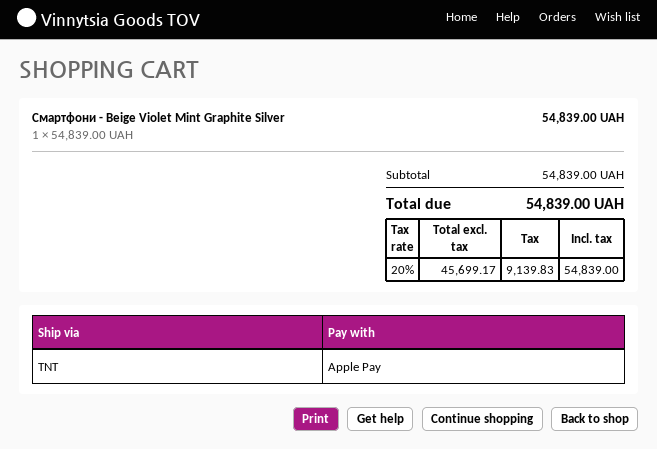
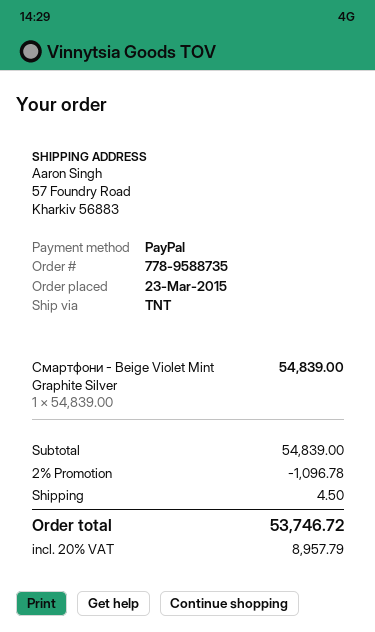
payment method: Apple Pay -> PayPal
discount: none -> 2% = 1096.78
shipping: none -> 4.50
tax: 20% = 9139.83 -> 20% = 8957.79
total: 54839.00 -> 53746.72

